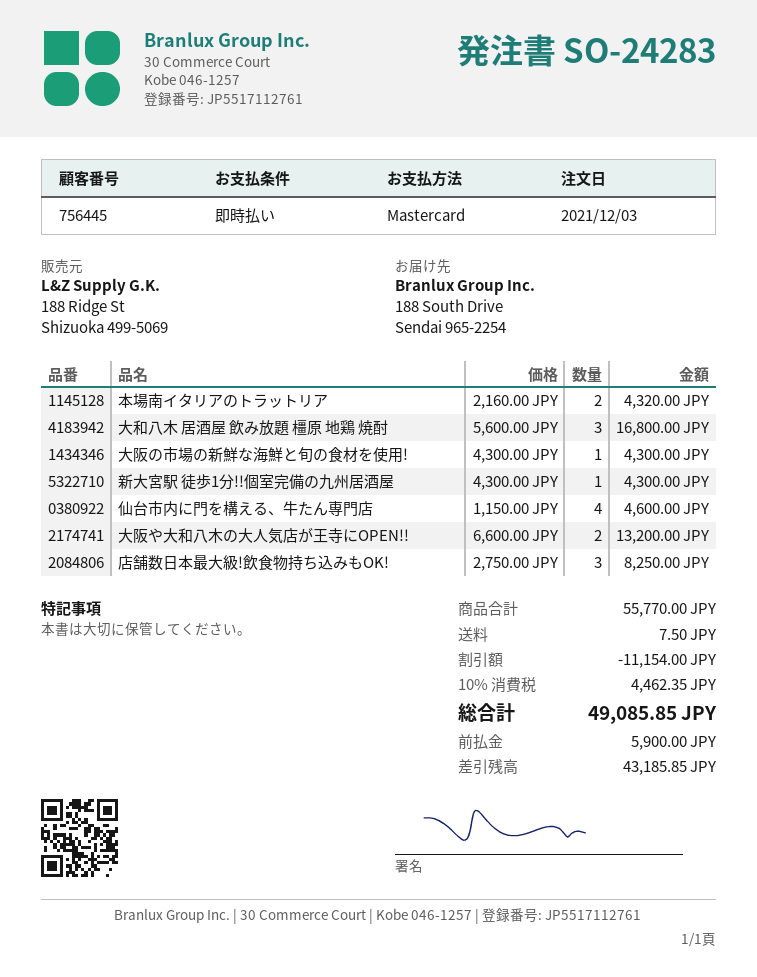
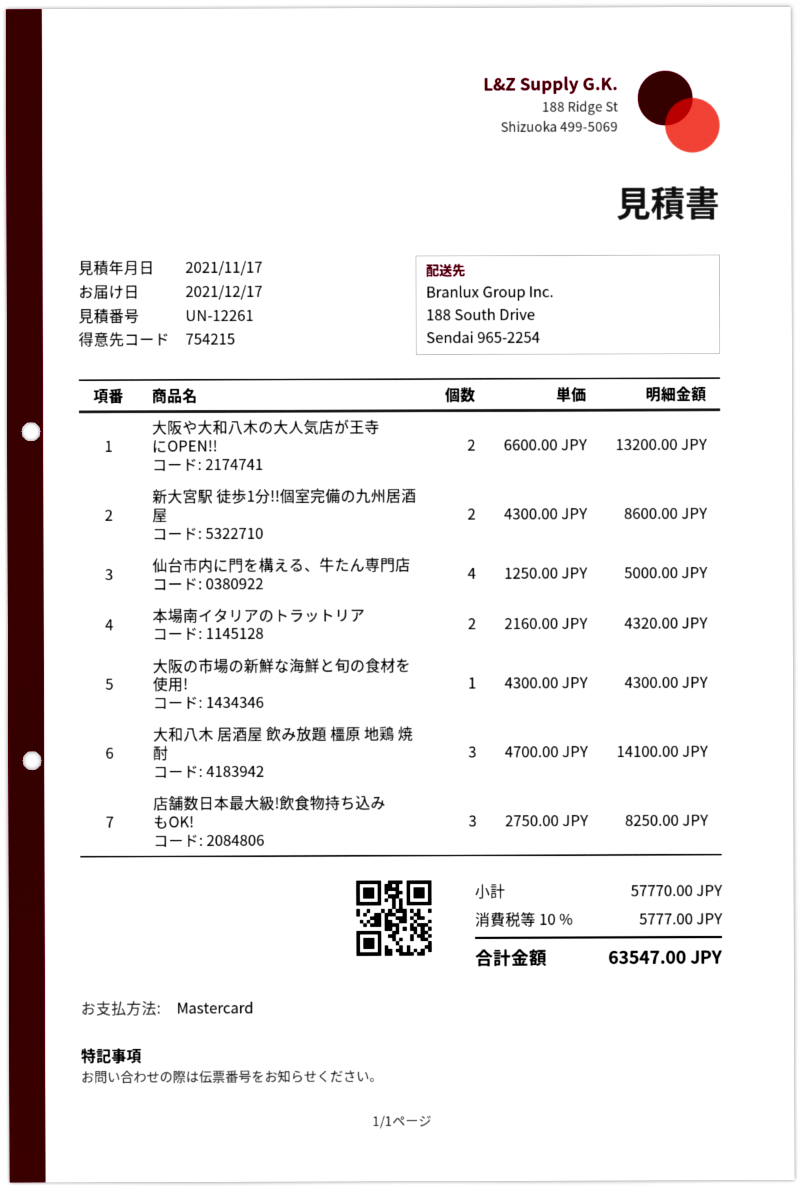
customer number: 756445 -> 754215
大和八木 居酒屋 飲み放題 橿原 地鶏 焼酎: 3 x 5600.00 = 16800.00 -> 3 x 4700.00 = 14100.00
新大宮駅 徒歩1分!!個室完備の九州居酒屋: 1 x 4300.00 = 4300.00 -> 2 x 4300.00 = 8600.00
仙台市内に門を構える、牛たん専門店: 4 x 1150.00 = 4600.00 -> 4 x 1250.00 = 5000.00
subtotal: 55770.00 -> 57770.00
discount: 11154.00 -> none
shipping: 7.50 -> none
tax: 10% = 4462.35 -> 10% = 5777.00
total: 49085.85 -> 63547.00

